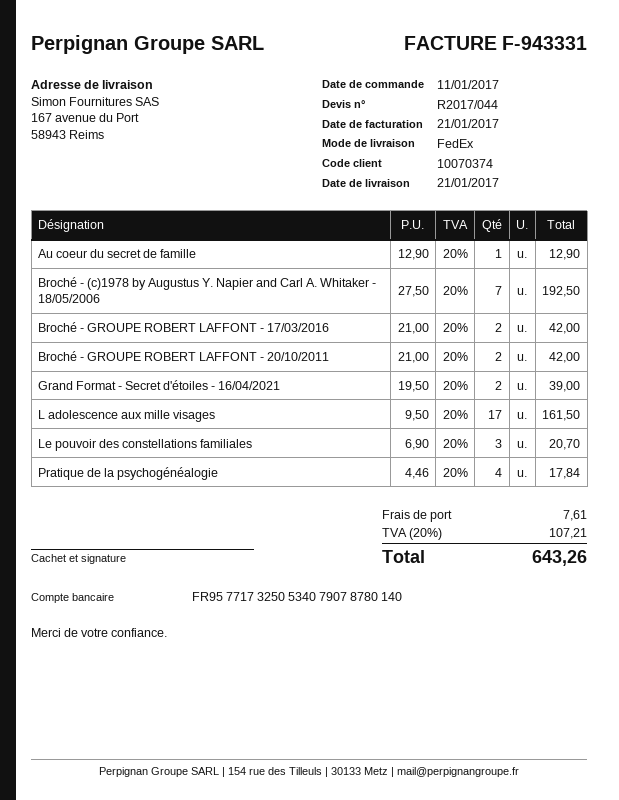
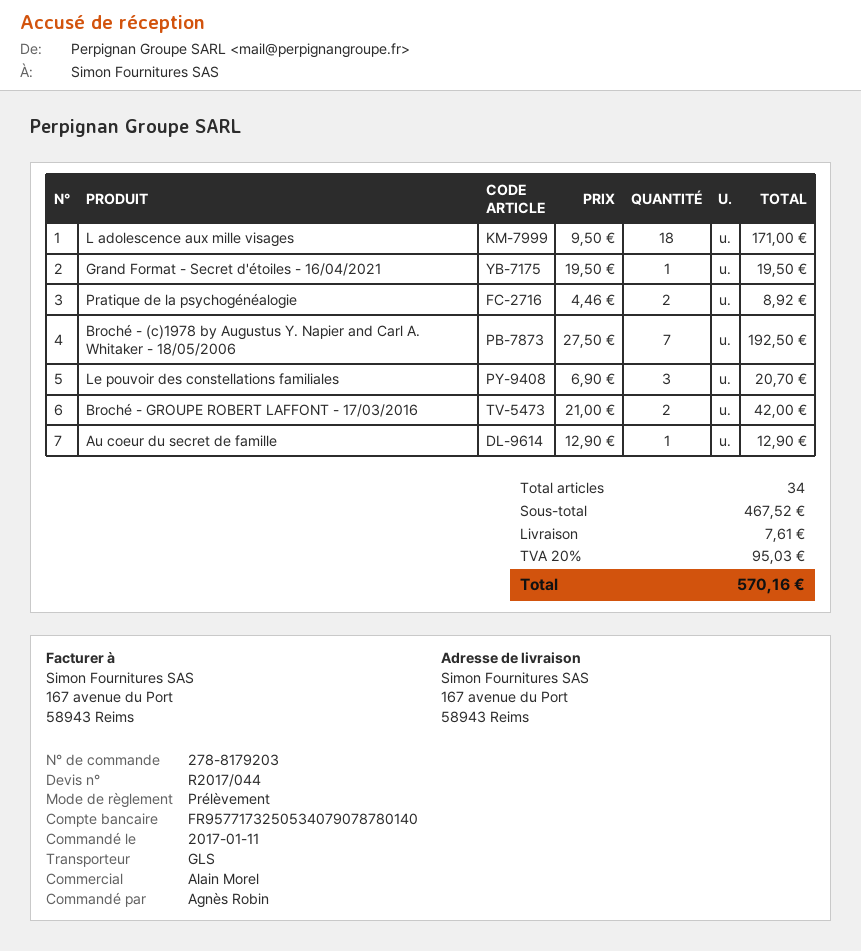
shipping method: FedEx -> GLS
Broché - GROUPE ROBERT LAFFONT - 20/10/2011: 2 x 21.00 = 42.00 -> none
Grand Format - Secret d'étoiles - 16/04/2021: 2 x 19.50 = 39.00 -> 1 x 19.50 = 19.50
L adolescence aux mille visages: 17 x 9.50 = 161.50 -> 18 x 9.50 = 171.00
Pratique de la psychogénéalogie: 4 x 4.46 = 17.84 -> 2 x 4.46 = 8.92
tax: 20% = 107.21 -> 20% = 95.03
total: 643.26 -> 570.16

